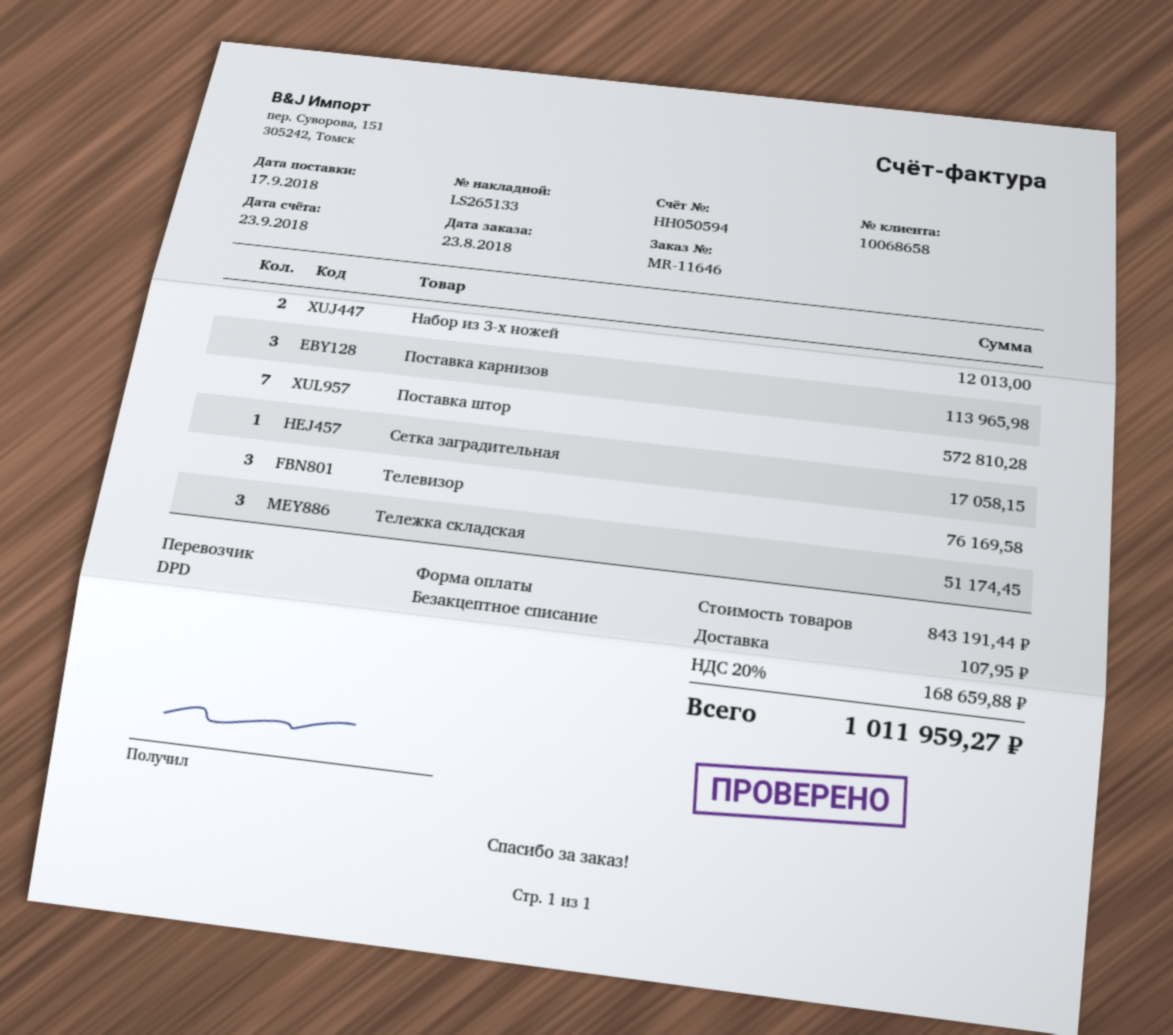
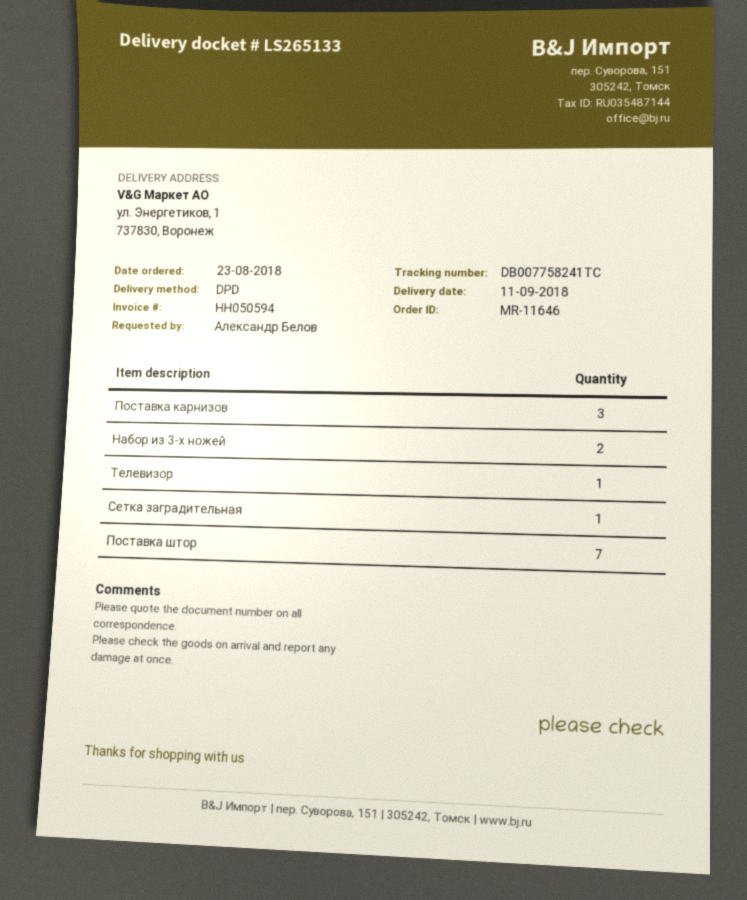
delivery date: 2018-09-17 -> 2018-09-11
Телевизор: 3 -> 1
Тележка складская: 3 -> none

